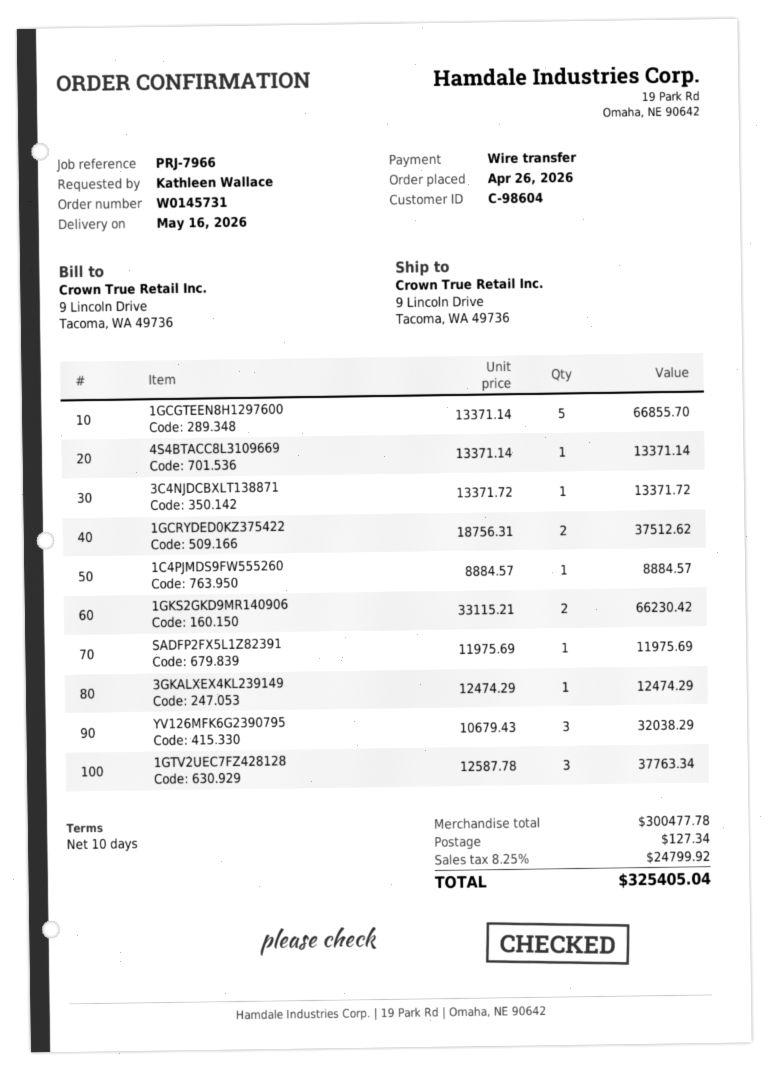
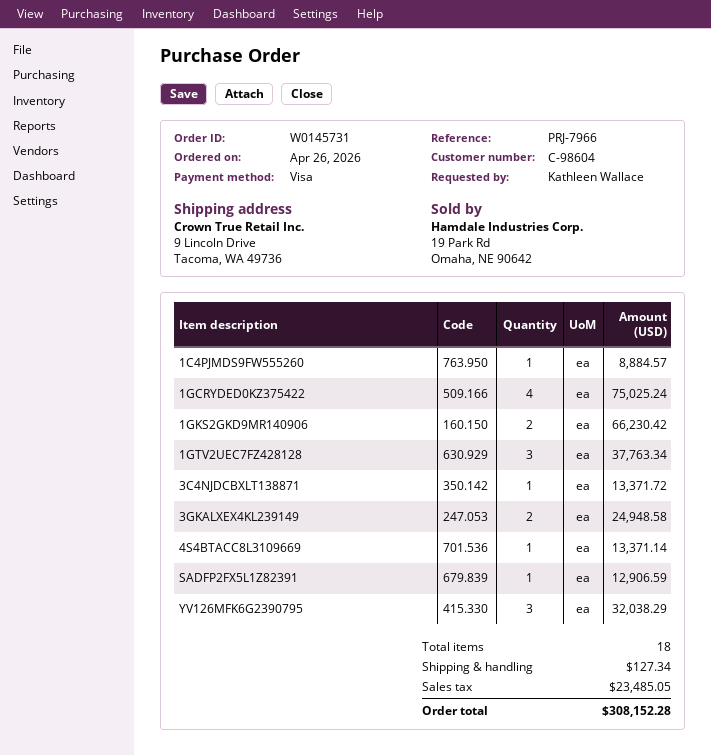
payment method: bank transfer -> Visa
1GCGTEEN8H1297600: 5 for 66855.70 -> none
1GCRYDED0KZ375422: 2 for 37512.62 -> 4 for 75025.24
SADFP2FX5L1Z82391: 1 for 11975.69 -> 1 for 12906.59
3GKALXEX4KL239149: 1 for 12474.29 -> 2 for 24948.58
tax: 24799.92 -> 23485.05
total: 325405.04 -> 308152.28

